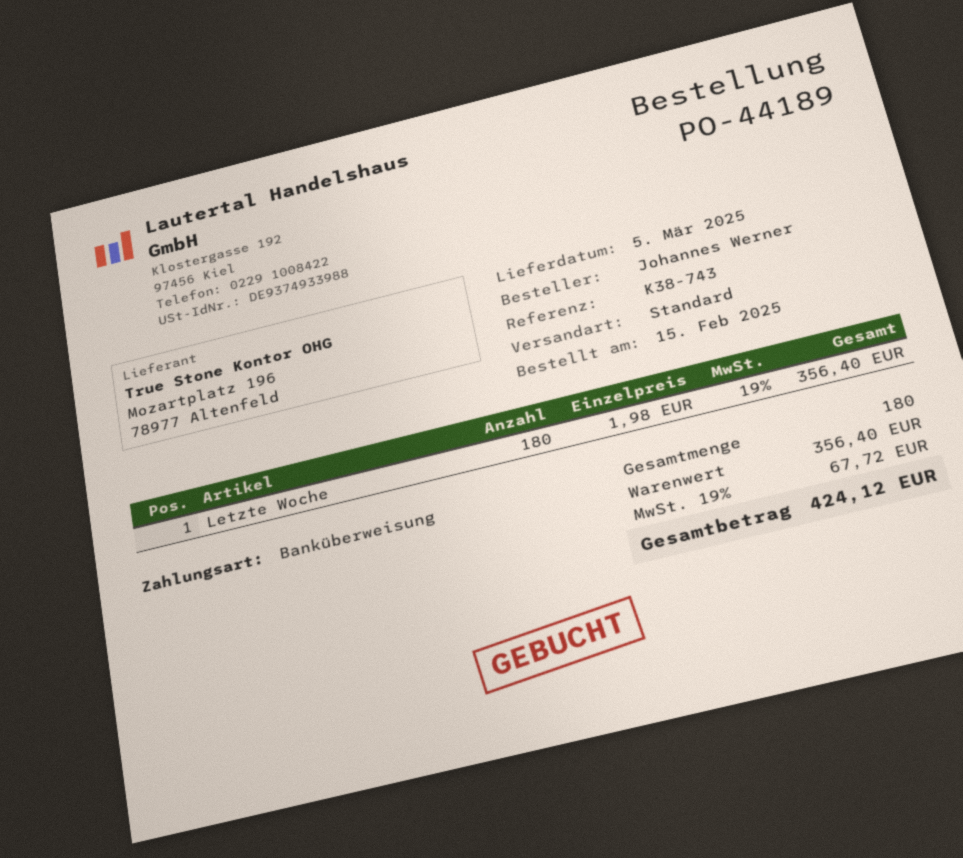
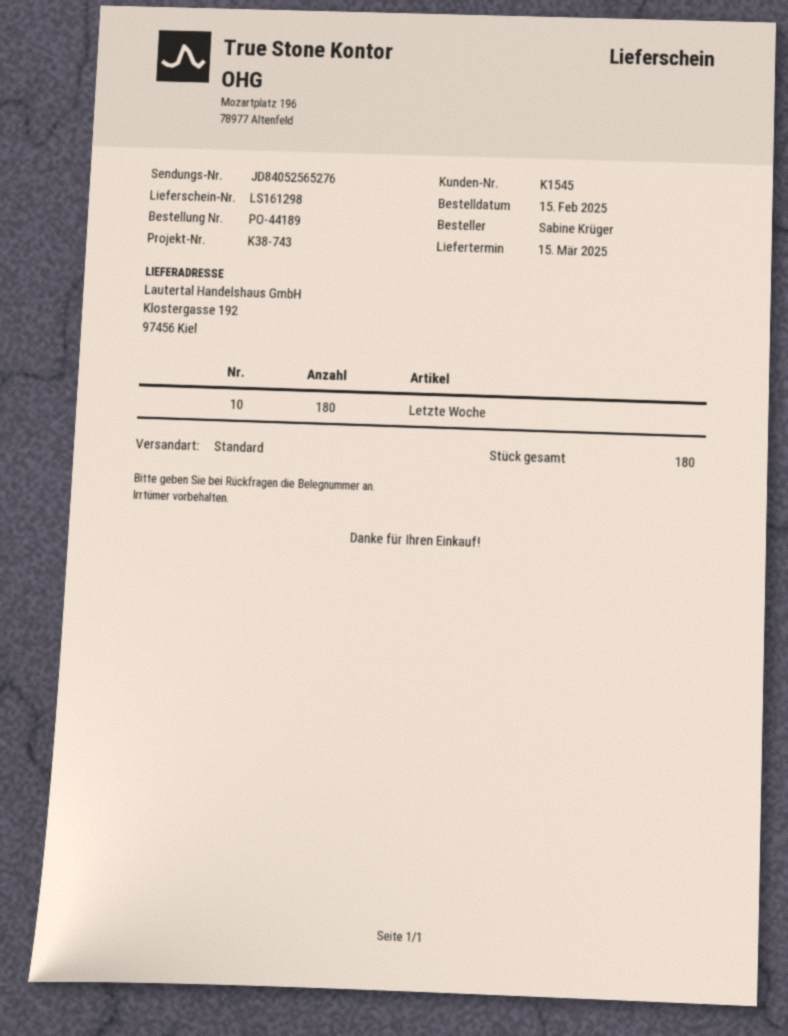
delivery date: 2025-03-05 -> 2025-03-15
ordered by: Johannes Werner -> Sabine Krüger

